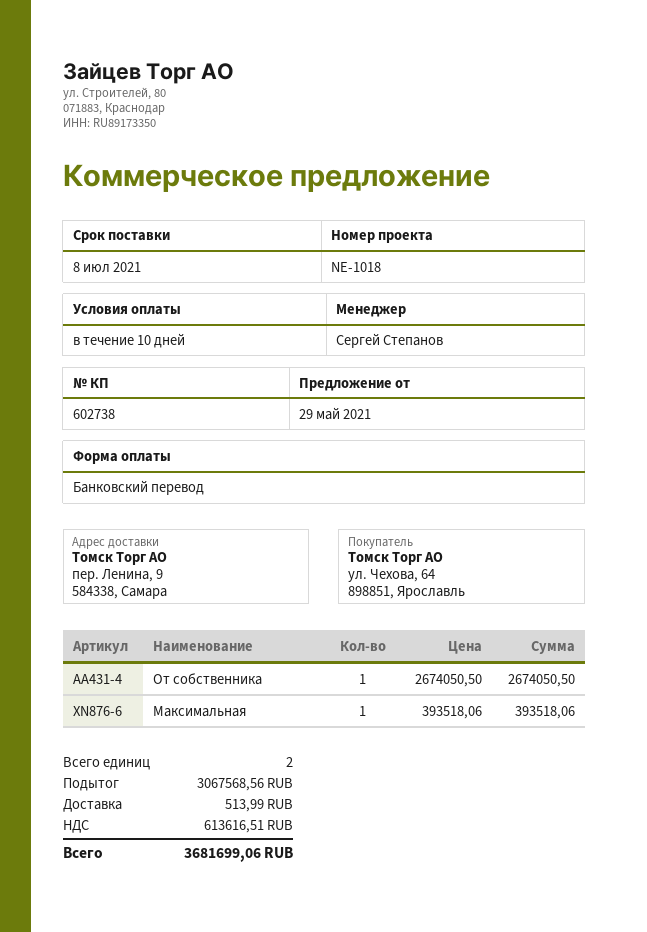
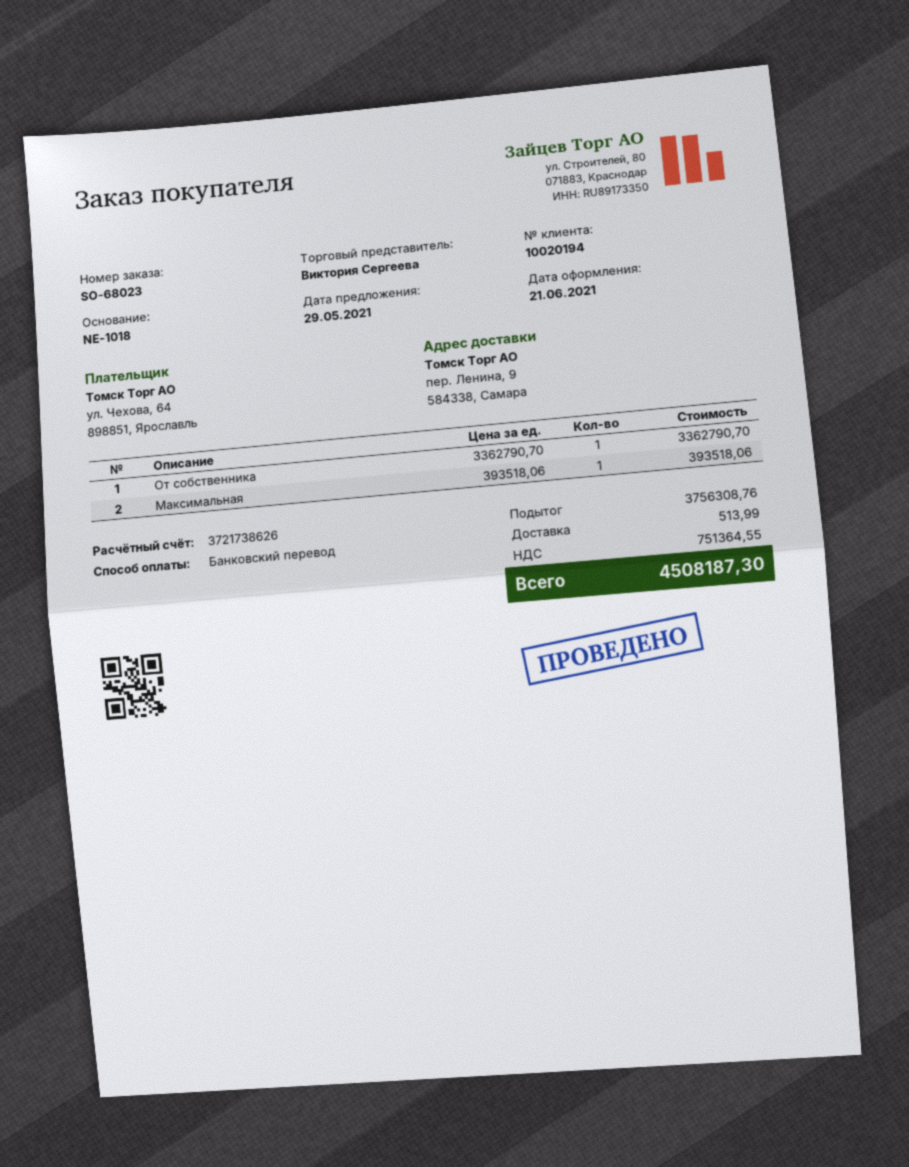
sales rep: Сергей Степанов -> Виктория Сергеева
От собственника: 1 x 2674050.50 = 2674050.50 -> 1 x 3362790.70 = 3362790.70
subtotal: 3067568.56 -> 3756308.76
tax: 613616.51 -> 751364.55
total: 3681699.06 -> 4508187.30

